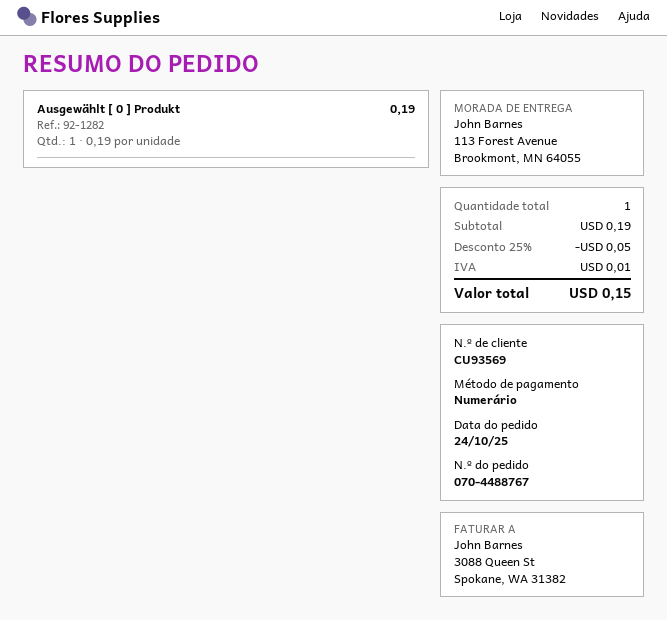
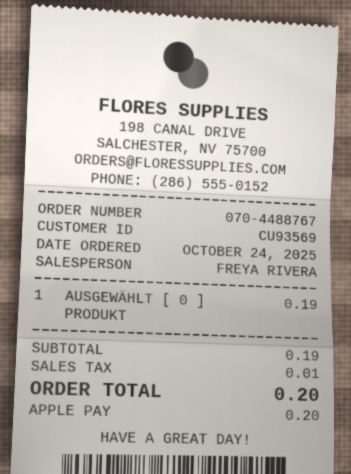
payment method: cash -> Apple Pay
discount: 25% = 0.05 -> none
total: 0.15 -> 0.20

